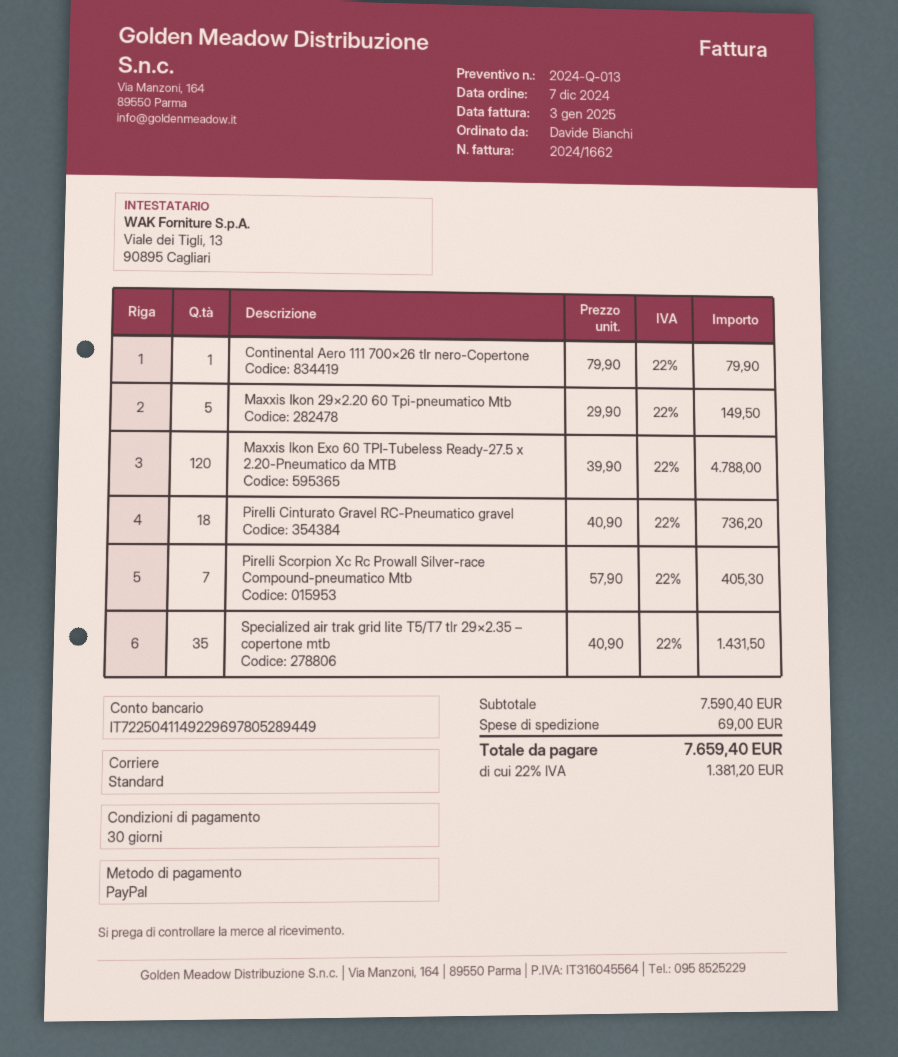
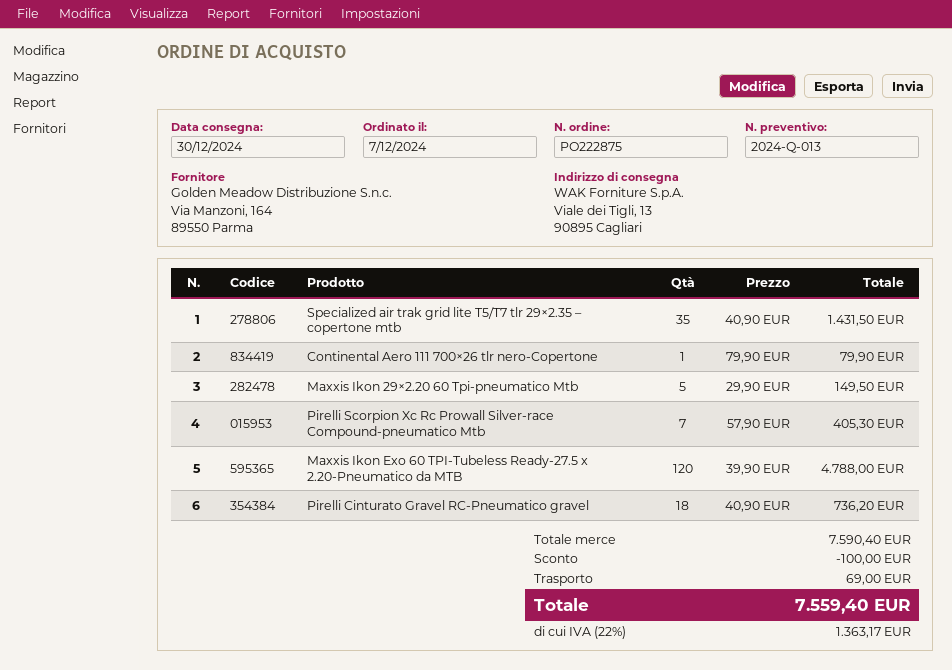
discount: none -> 100.00
tax: 22% = 1381.20 -> 22% = 1363.17
total: 7659.40 -> 7559.40

